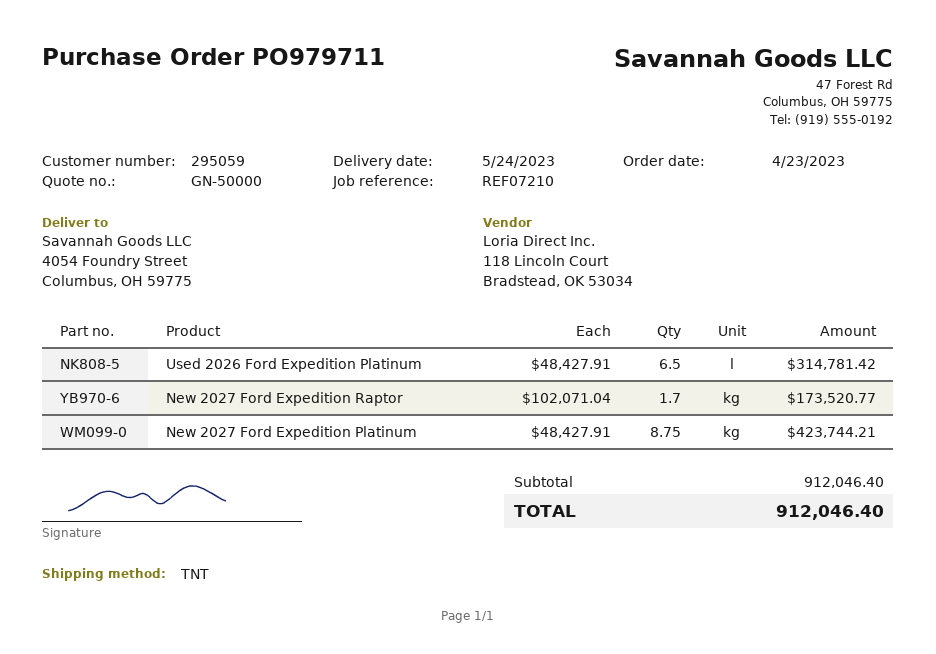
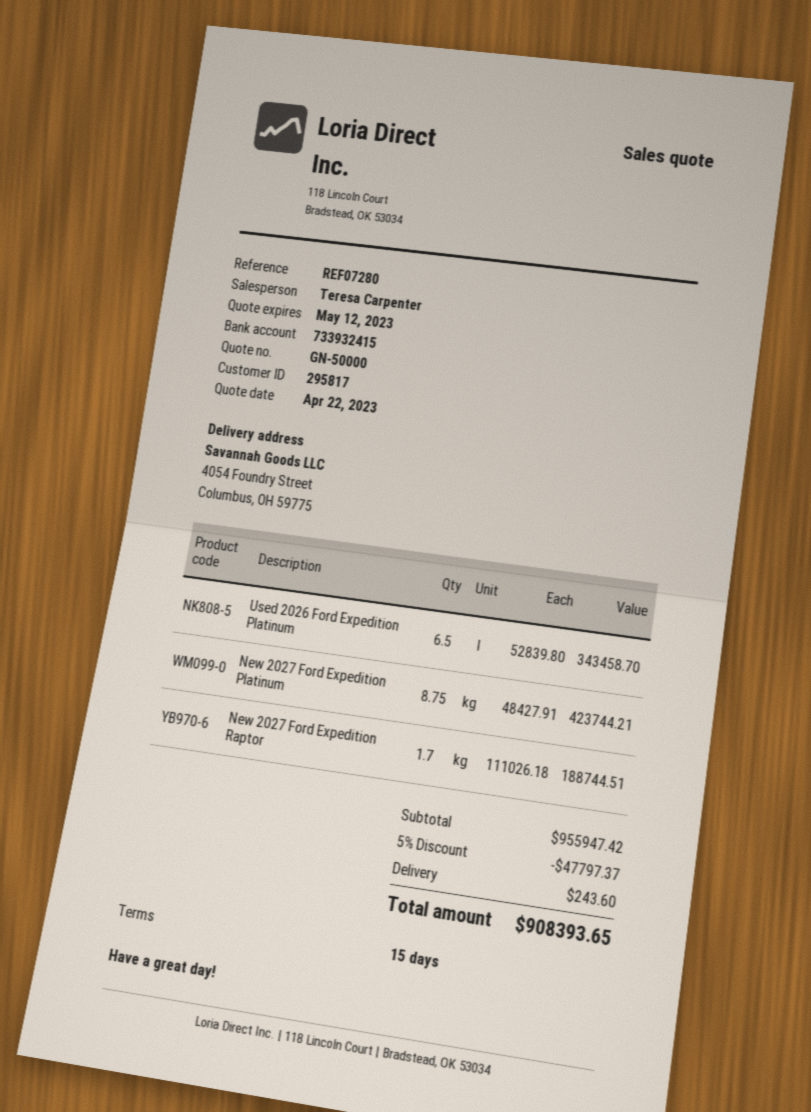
customer number: 295059 -> 295817
reference: REF07210 -> REF07280
Used 2026 Ford Expedition Platinum: 6.5 x 48427.91 = 314781.42 -> 6.5 x 52839.80 = 343458.70
New 2027 Ford Expedition Raptor: 1.7 x 102071.04 = 173520.77 -> 1.7 x 111026.18 = 188744.51
subtotal: 912046.40 -> 955947.42
discount: none -> 5% = 47797.37
shipping: none -> 243.60
total: 912046.40 -> 908393.65

